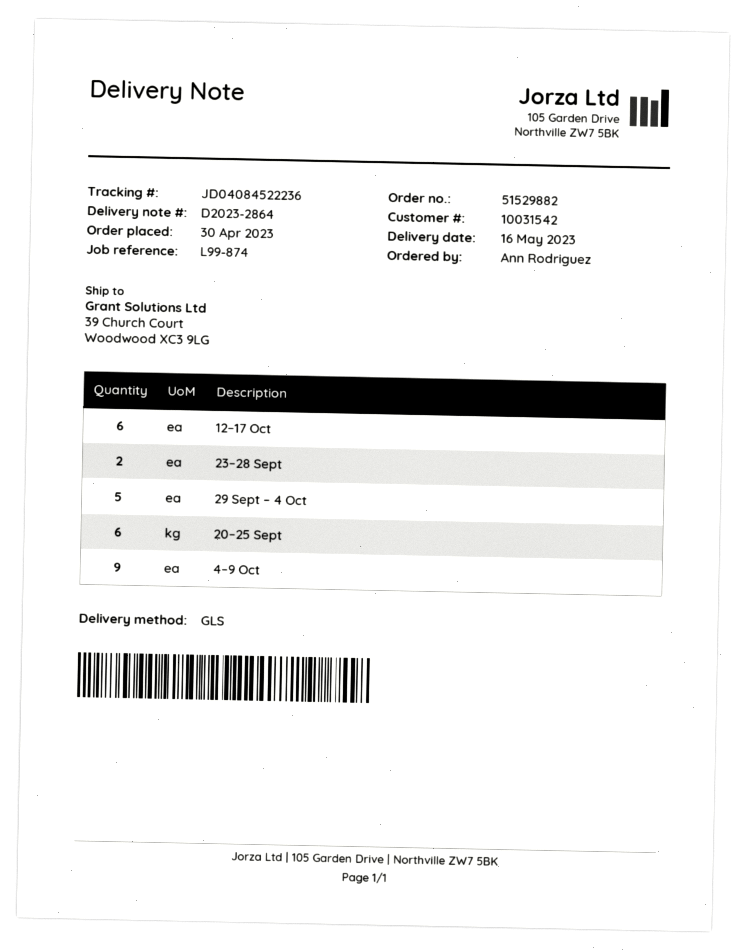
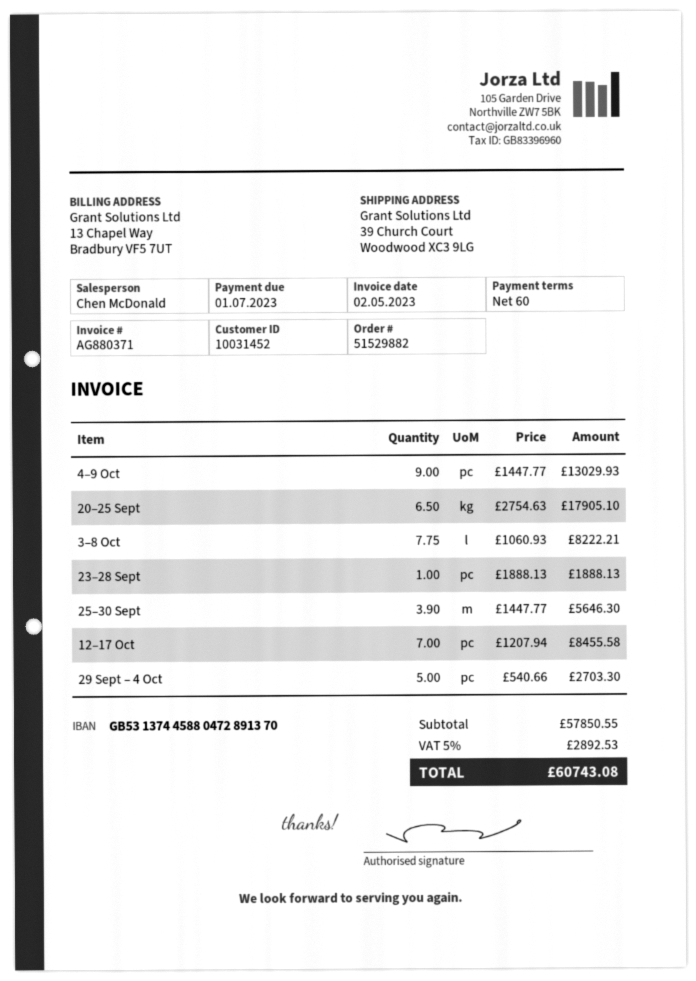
customer number: 10031542 -> 10031452
12–17 Oct: 6 -> 7
23–28 Sept: 2 -> 1
20–25 Sept: 6 -> 6.5
3–8 Oct: none -> 7.75
25–30 Sept: none -> 3.9

